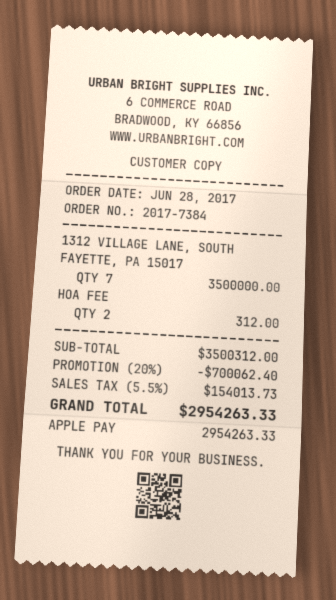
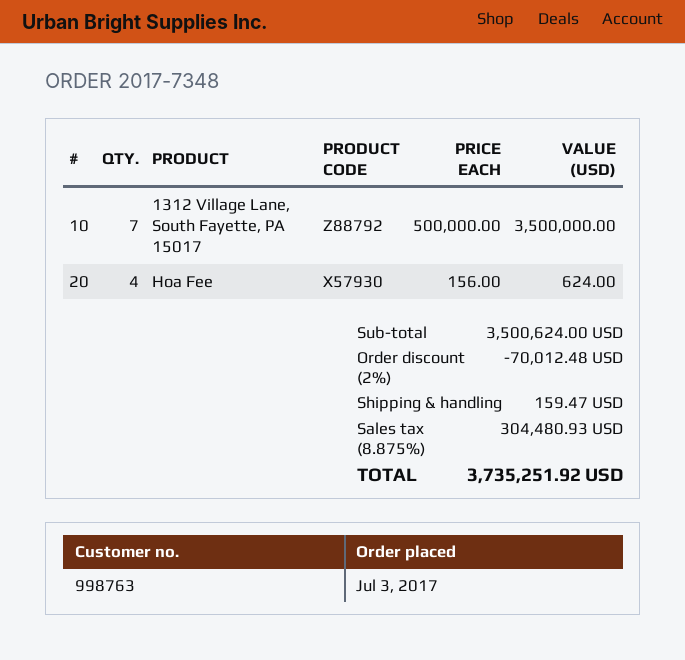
order number: 2017-7384 -> 2017-7348
order date: 2017-06-28 -> 2017-07-03
HOA FEE: 2 for 312.00 -> 4 for 624.00
subtotal: 3500312.00 -> 3500624.00
discount: 20% = 700062.40 -> 2% = 70012.48
shipping: none -> 159.47
tax: 5.5% = 154013.73 -> 8.875% = 304480.93
total: 2954263.33 -> 3735251.92

